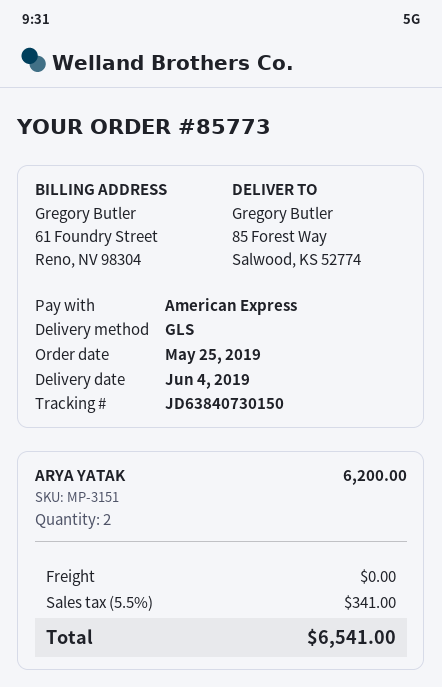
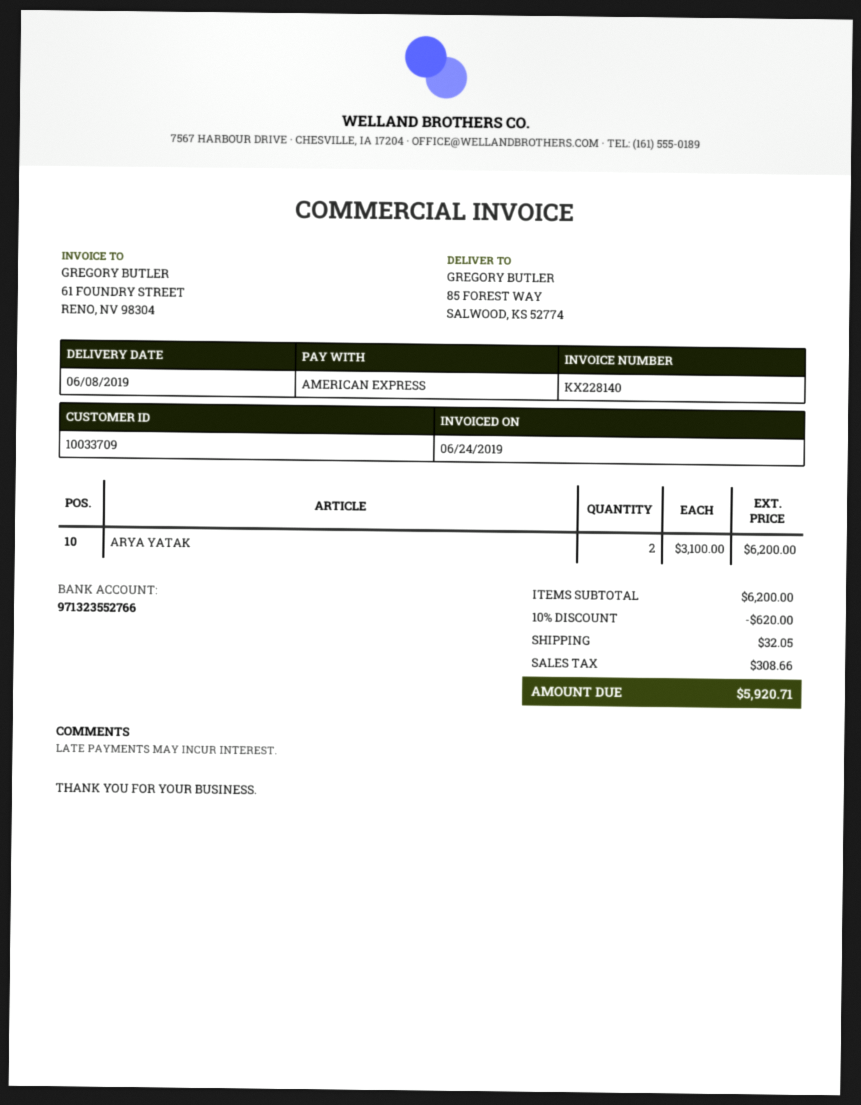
delivery date: 2019-06-04 -> 2019-06-08
discount: none -> 10% = 620.00
shipping: 0.00 -> 32.05
tax: 341.00 -> 308.66
total: 6541.00 -> 5920.71

